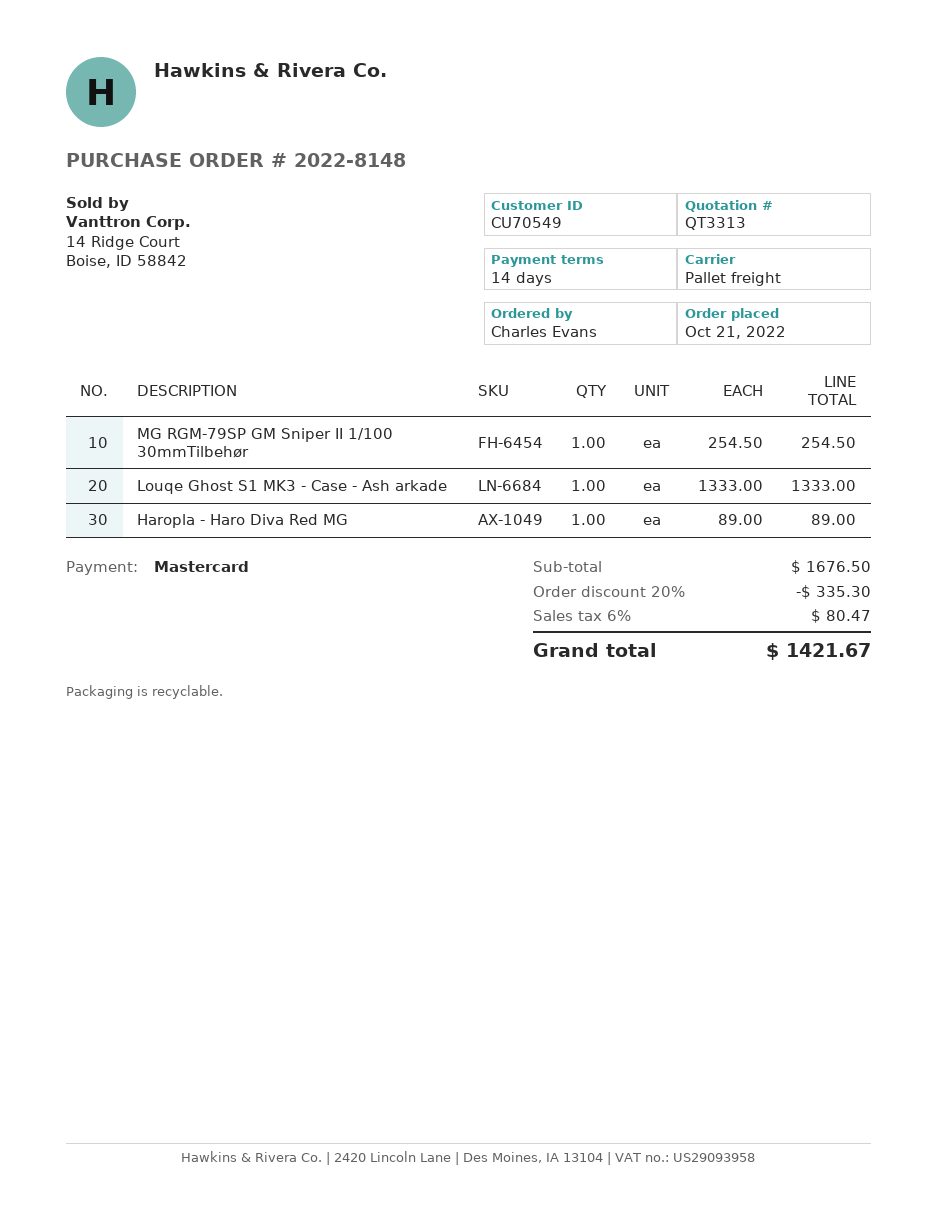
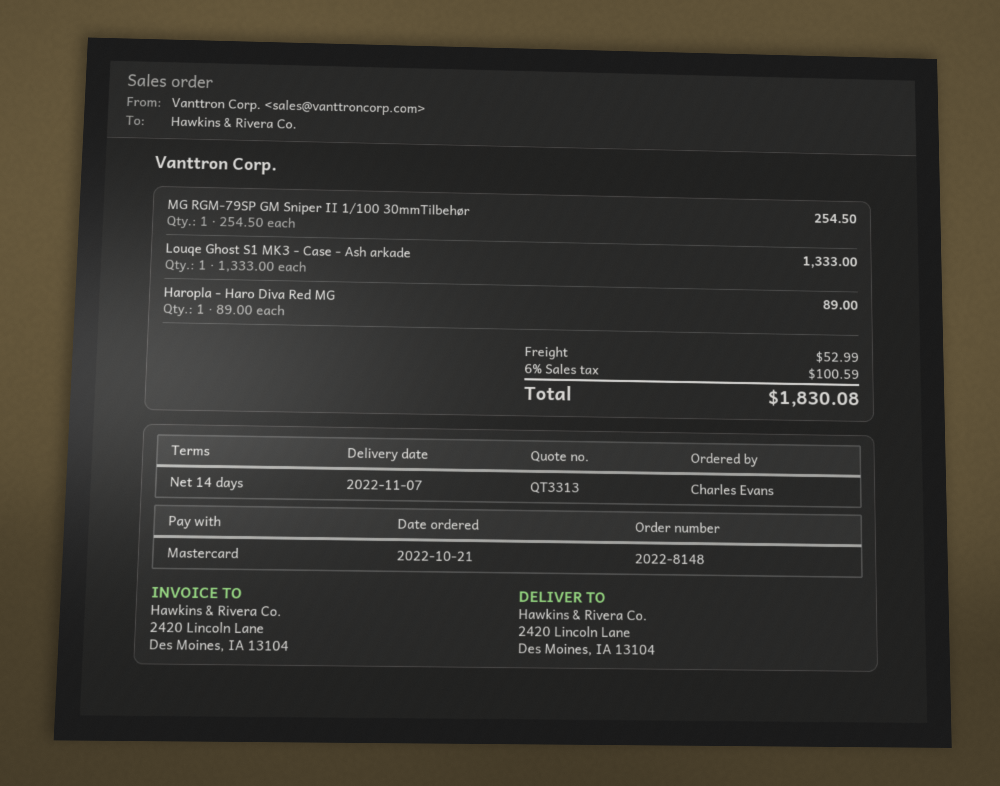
discount: 20% = 335.30 -> none
shipping: none -> 52.99
tax: 6% = 80.47 -> 6% = 100.59
total: 1421.67 -> 1830.08

